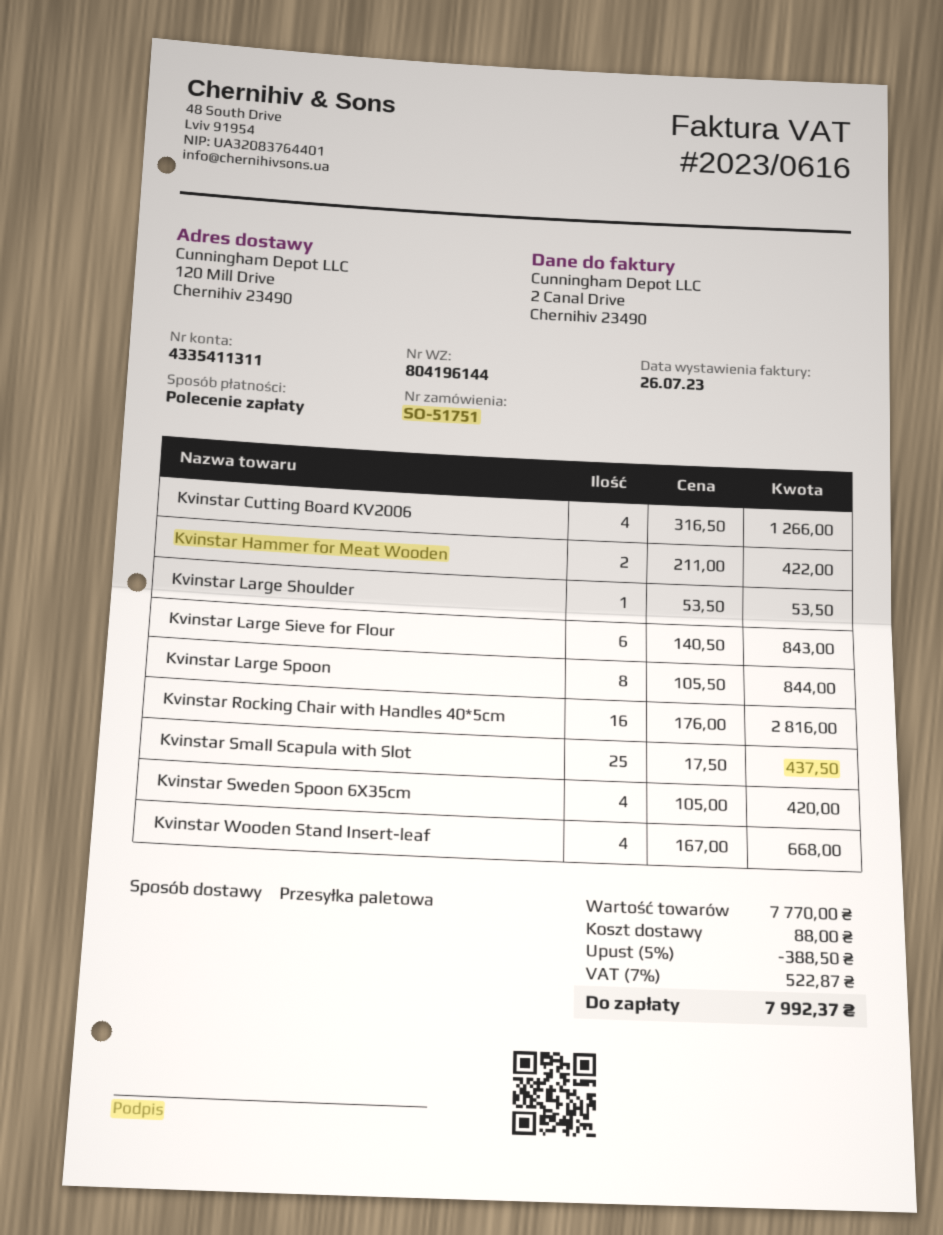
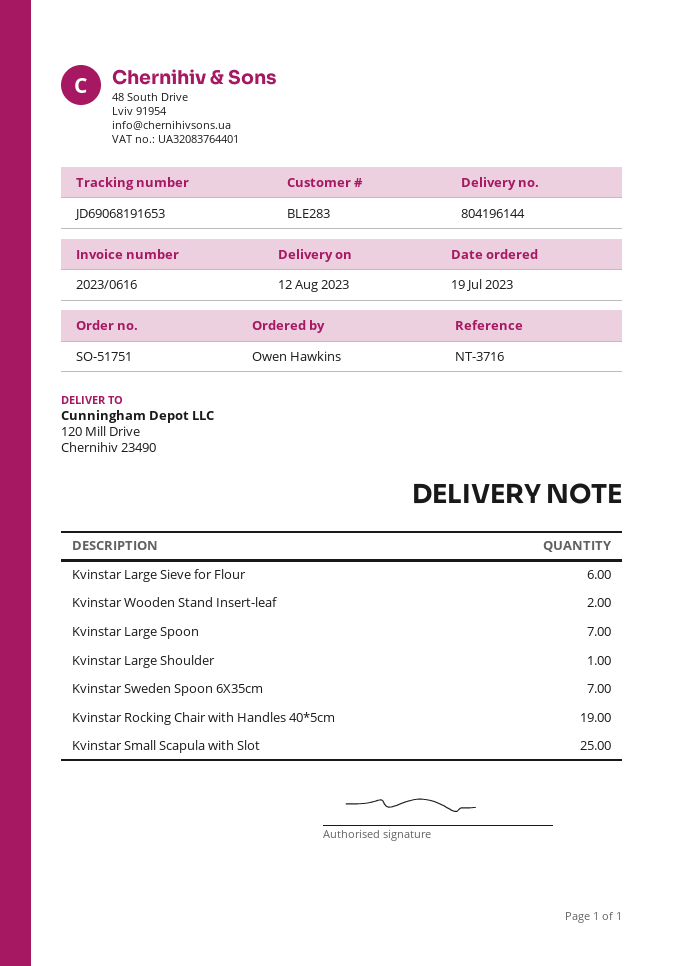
Kvinstar Cutting Board KV2006: 4 -> none
Kvinstar Hammer for Meat Wooden: 2 -> none
Kvinstar Large Spoon: 8 -> 7
Kvinstar Rocking Chair with Handles 40*5cm: 16 -> 19
Kvinstar Sweden Spoon 6X35cm: 4 -> 7
Kvinstar Wooden Stand Insert-leaf: 4 -> 2

